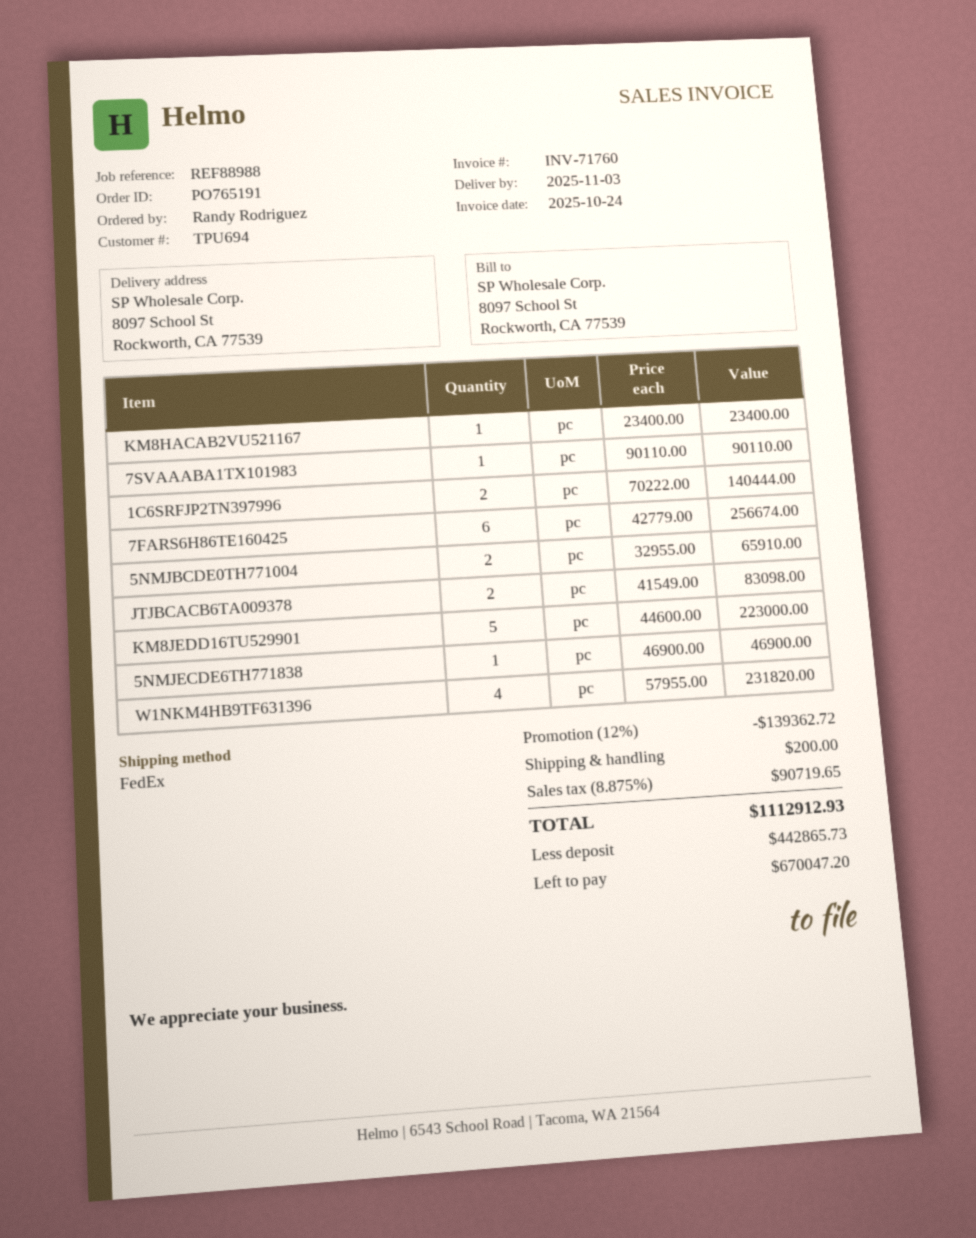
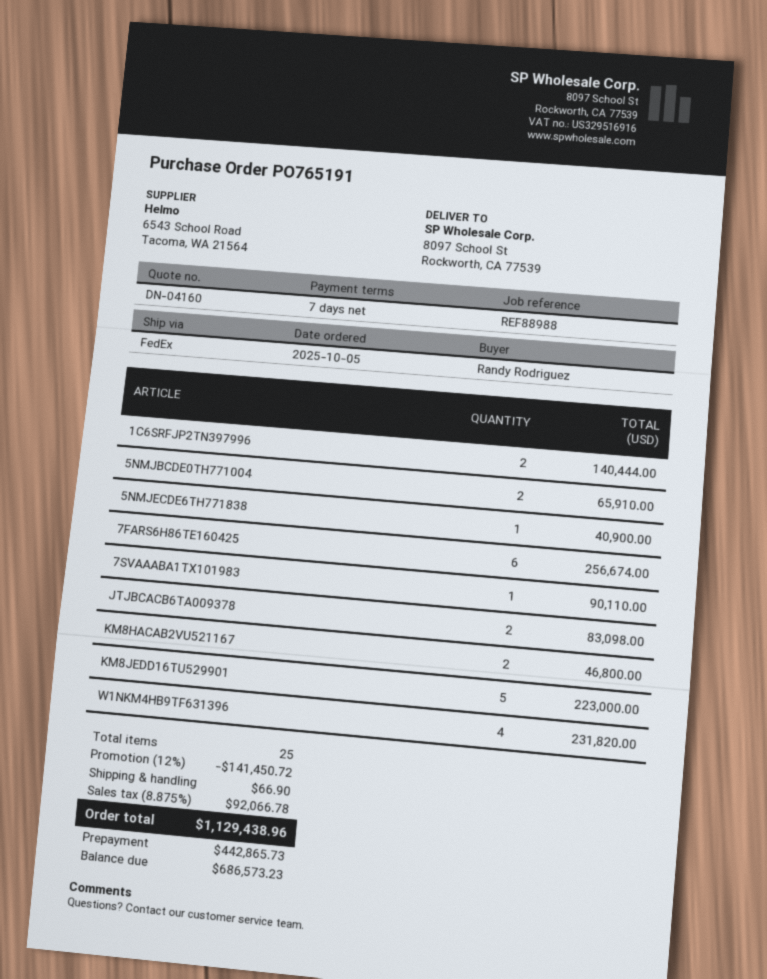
KM8HACAB2VU521167: 1 for 23400.00 -> 2 for 46800.00
5NMJECDE6TH771838: 1 for 46900.00 -> 1 for 40900.00
discount: 12% = 139362.72 -> 12% = 141450.72
shipping: 200.00 -> 66.90
tax: 8.875% = 90719.65 -> 8.875% = 92066.78
total: 1112912.93 -> 1129438.96
balance: 670047.20 -> 686573.23

